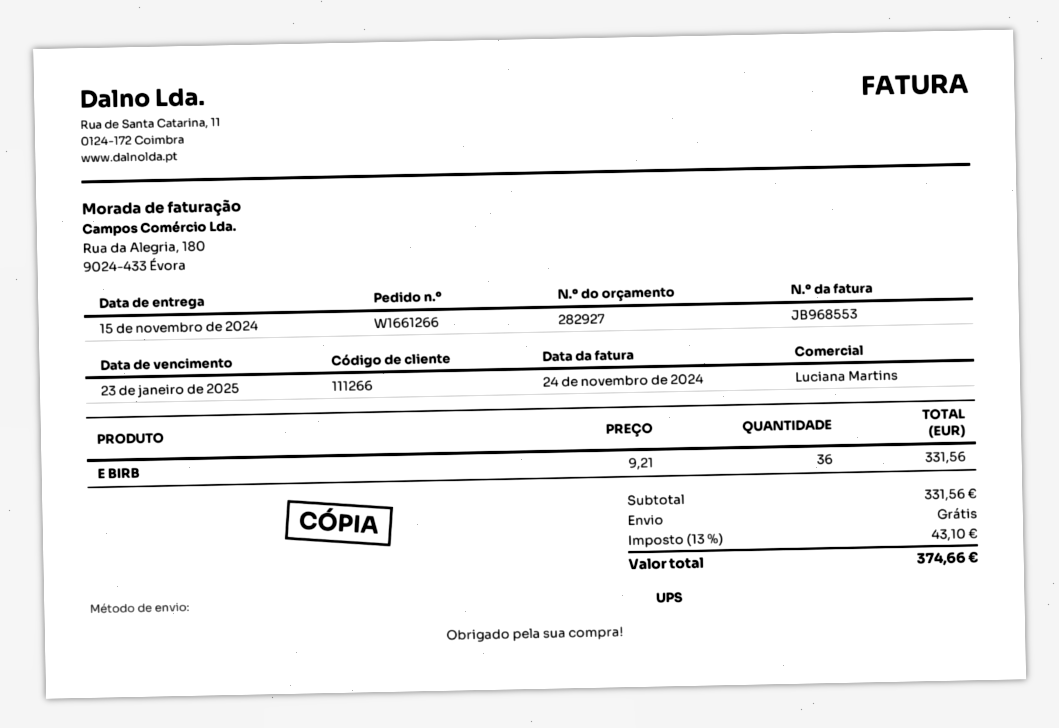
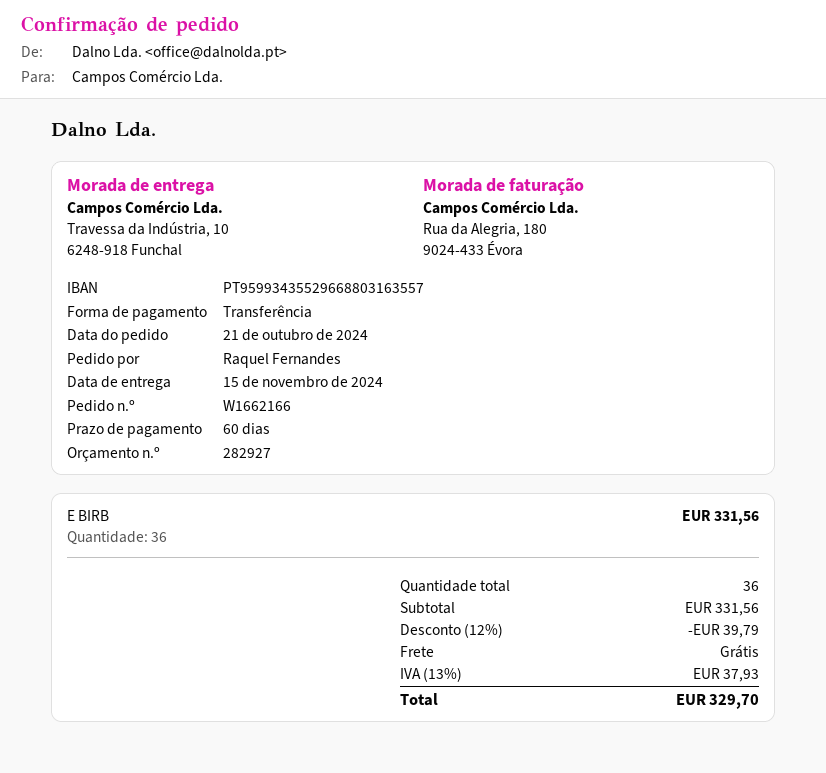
order number: W1661266 -> W1662166
discount: none -> 12% = 39.79
tax: 13% = 43.10 -> 13% = 37.93
total: 374.66 -> 329.70

